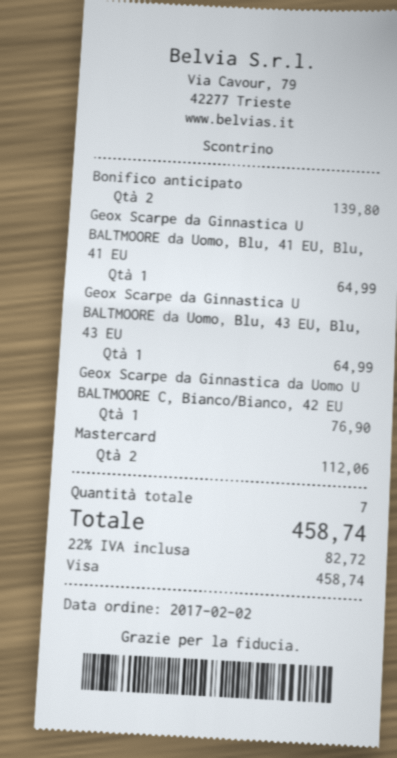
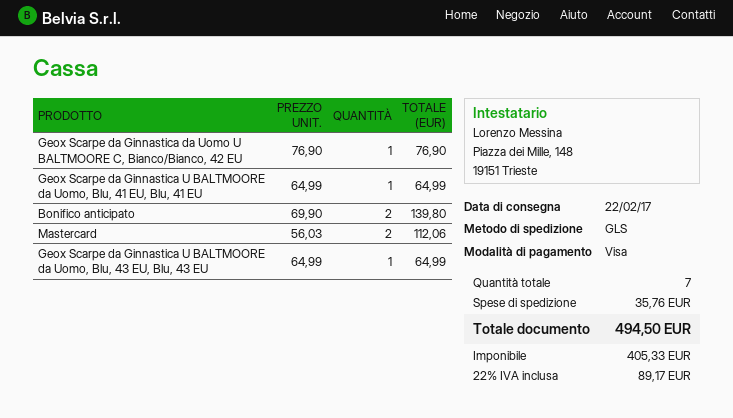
shipping: none -> 35.76
tax: 22% = 82.72 -> 22% = 89.17
total: 458.74 -> 494.50

